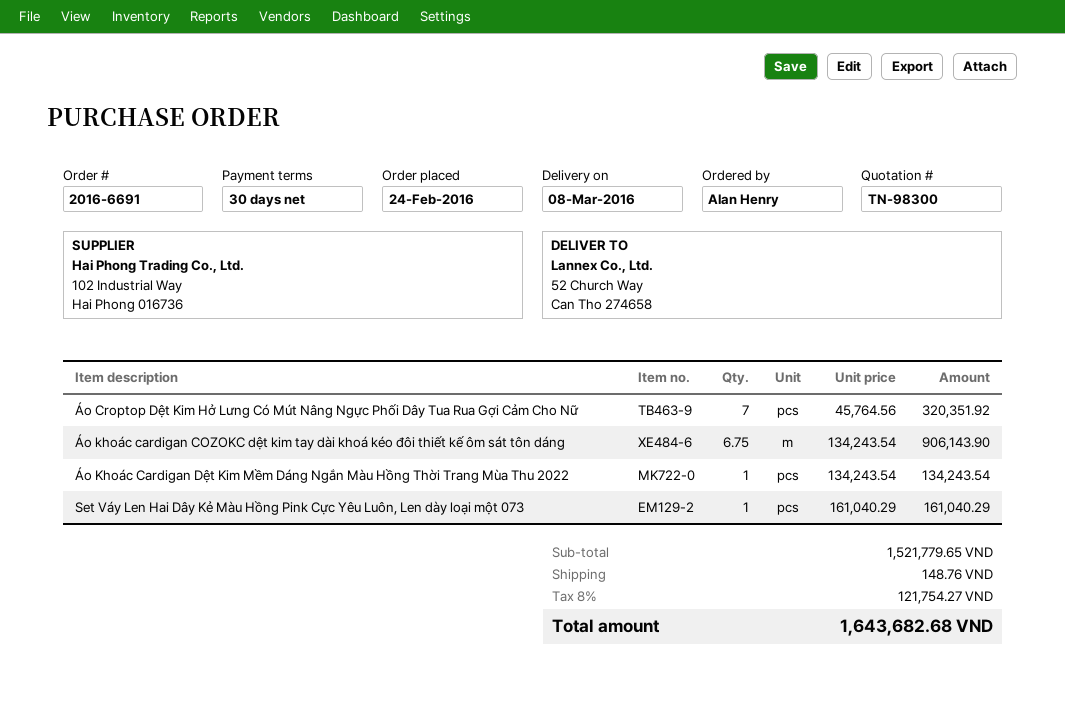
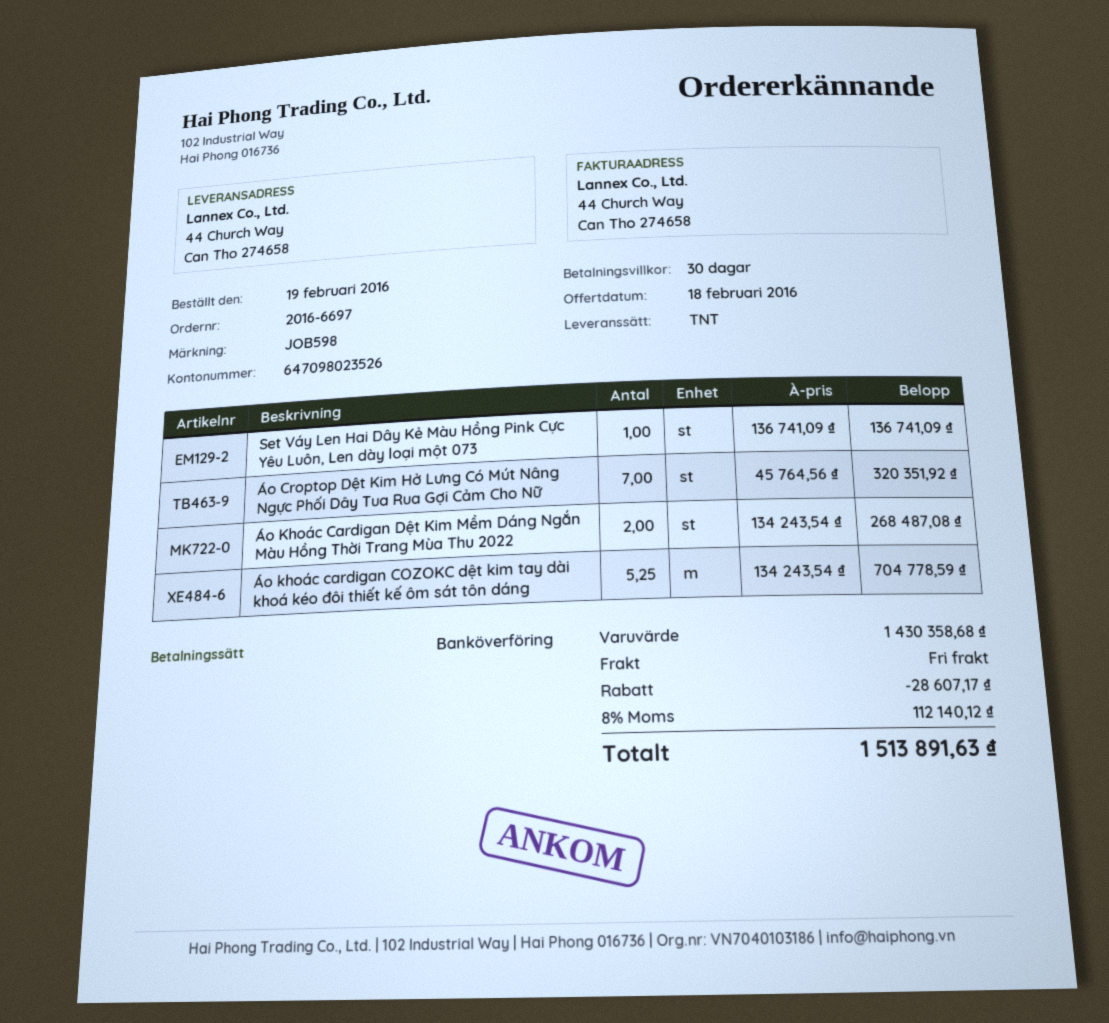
order number: 2016-6691 -> 2016-6697
order date: 2016-02-24 -> 2016-02-19
ship to: 52 Church Way, Can Tho 274658 -> 44 Church Way, Can Tho 274658
Áo khoác cardigan COZOKC dệt kim tay dài khoá kéo đôi thiết kế ôm sát tôn dáng: 6.75 x 134243.54 = 906143.90 -> 5.25 x 134243.54 = 704778.59
Áo Khoác Cardigan Dệt Kim Mềm Dáng Ngắn Màu Hồng Thời Trang Mùa Thu 2022: 1 x 134243.54 = 134243.54 -> 2 x 134243.54 = 268487.08
Set Váy Len Hai Dây Kẻ Màu Hồng Pink Cực Yêu Luôn, Len dày loại một 073: 1 x 161040.29 = 161040.29 -> 1 x 136741.09 = 136741.09
subtotal: 1521779.65 -> 1430358.68
discount: none -> 28607.17
shipping: 148.76 -> 0.00
tax: 8% = 121754.27 -> 8% = 112140.12
total: 1643682.68 -> 1513891.63

